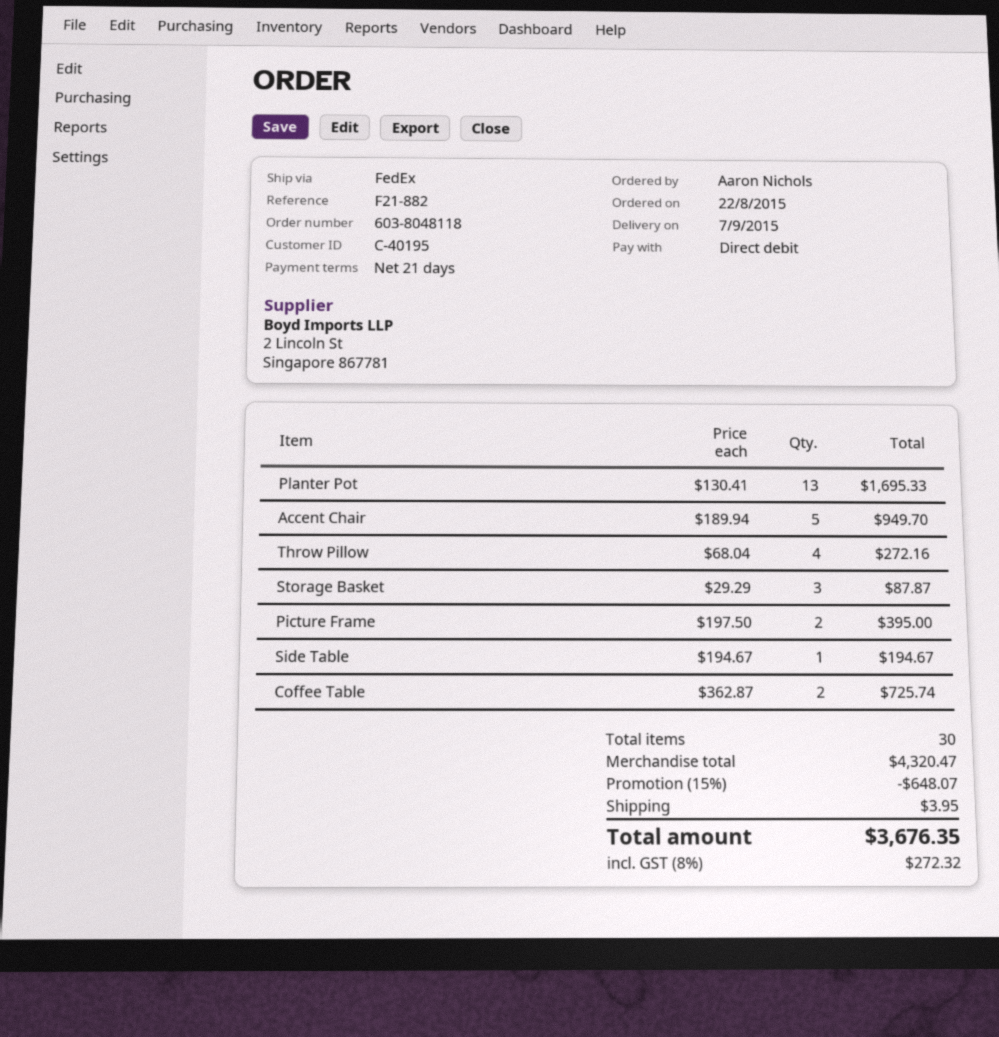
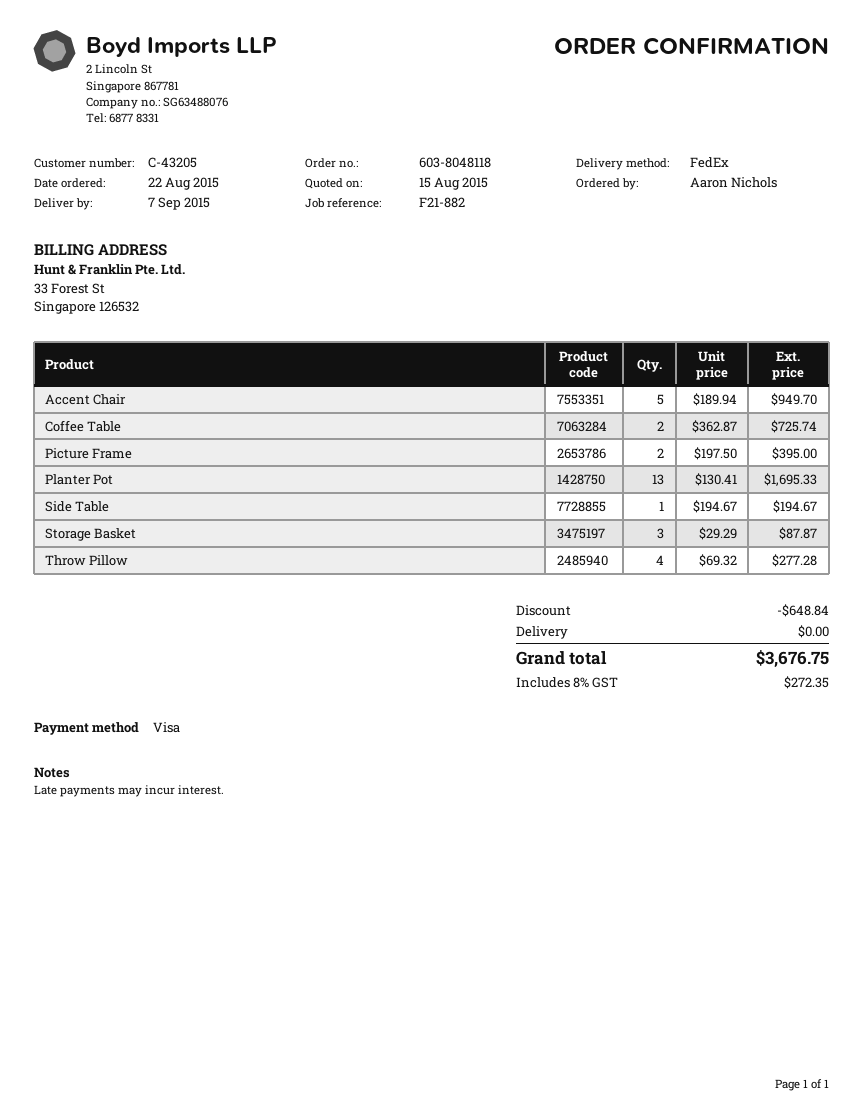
customer number: C-40195 -> C-43205
payment method: direct debit -> Visa
Throw Pillow: 4 x 68.04 = 272.16 -> 4 x 69.32 = 277.28
discount: 648.07 -> 648.84
shipping: 3.95 -> 0.00
tax: 8% = 272.32 -> 8% = 272.35
total: 3676.35 -> 3676.75

